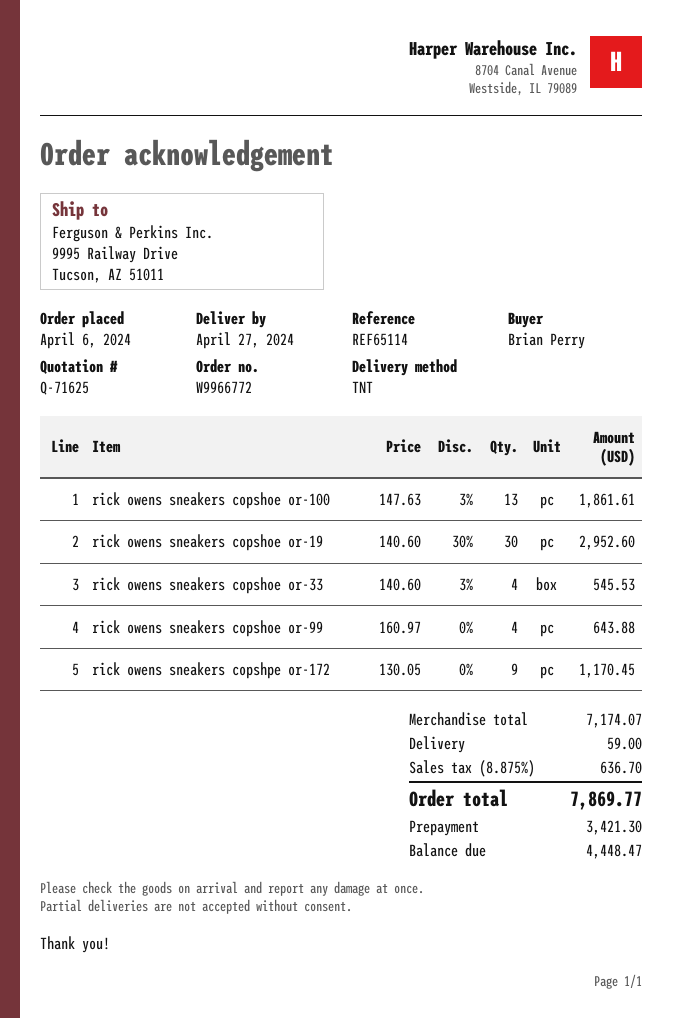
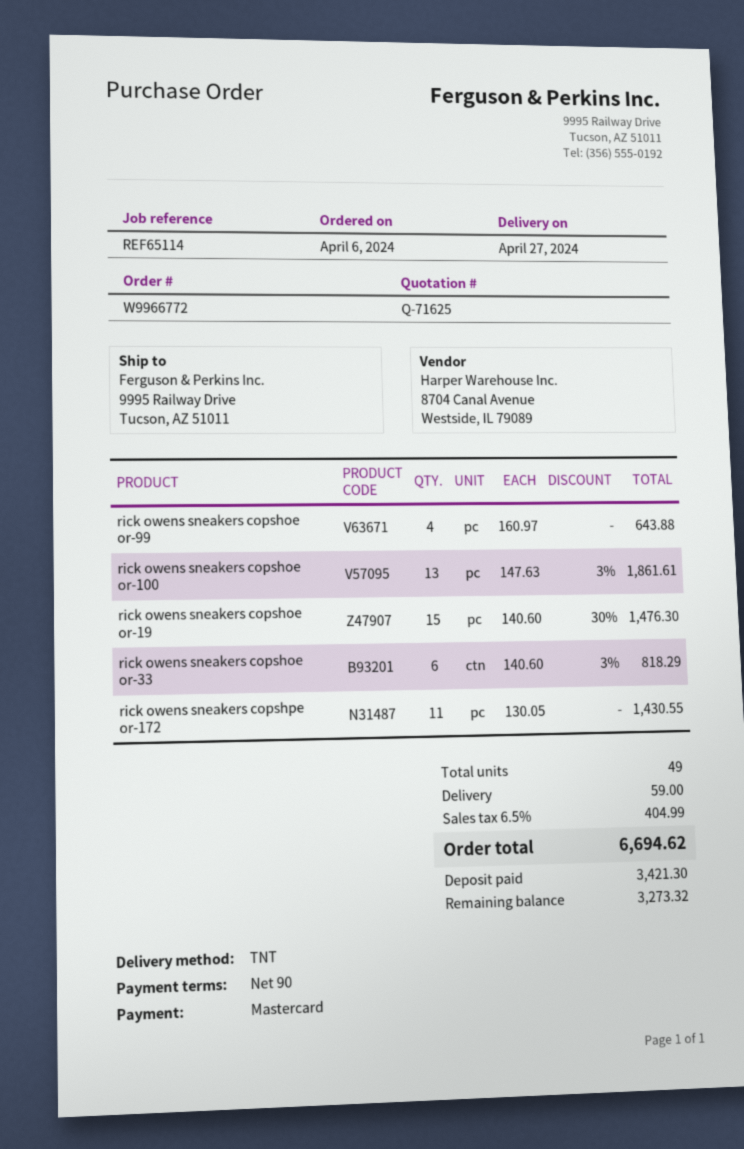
rick owens sneakers copshoe or-19: 30 x 140.60 - 30% = 2952.60 -> 15 x 140.60 - 30% = 1476.30
rick owens sneakers copshoe or-33: 4 x 140.60 - 3% = 545.53 -> 6 x 140.60 - 3% = 818.29
rick owens sneakers copshpe or-172: 9 x 130.05 = 1170.45 -> 11 x 130.05 = 1430.55
tax: 8.875% = 636.70 -> 6.5% = 404.99
total: 7869.77 -> 6694.62
balance: 4448.47 -> 3273.32

